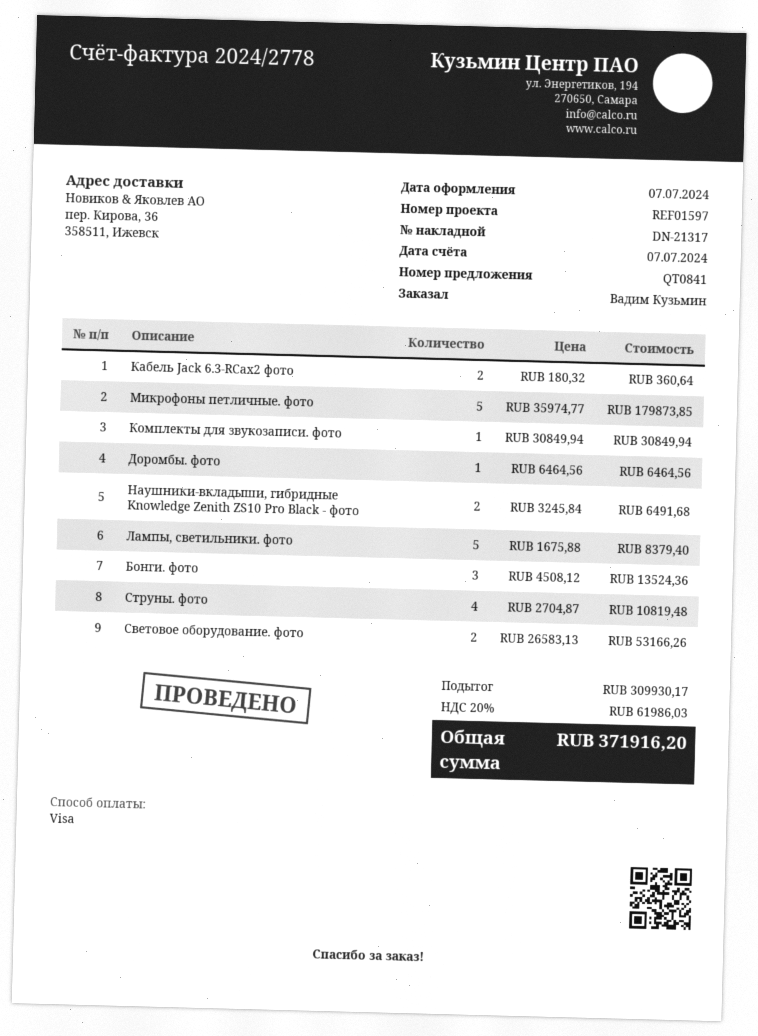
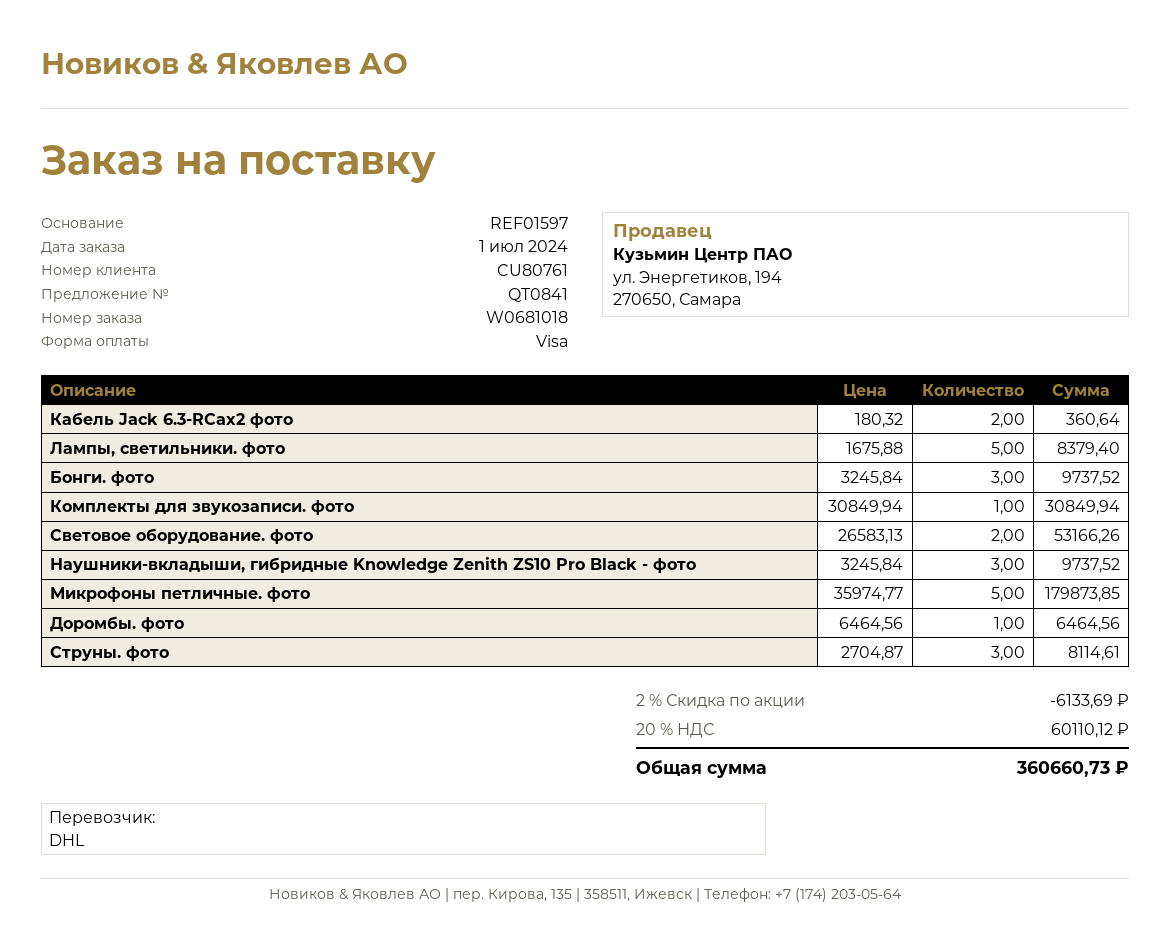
order date: 2024-07-07 -> 2024-07-01
Наушники-вкладыши, гибридные Knowledge Zenith ZS10 Pro Black - фото: 2 x 3245.84 = 6491.68 -> 3 x 3245.84 = 9737.52
Бонги. фото: 3 x 4508.12 = 13524.36 -> 3 x 3245.84 = 9737.52
Струны. фото: 4 x 2704.87 = 10819.48 -> 3 x 2704.87 = 8114.61
discount: none -> 2% = 6133.69
tax: 20% = 61986.03 -> 20% = 60110.12
total: 371916.20 -> 360660.73

